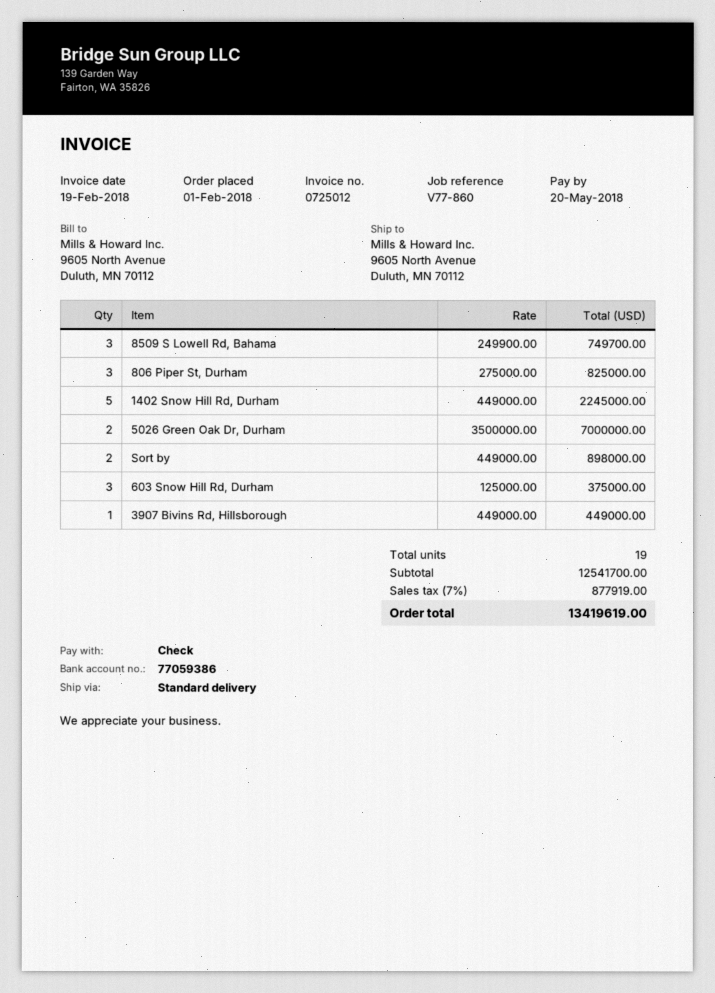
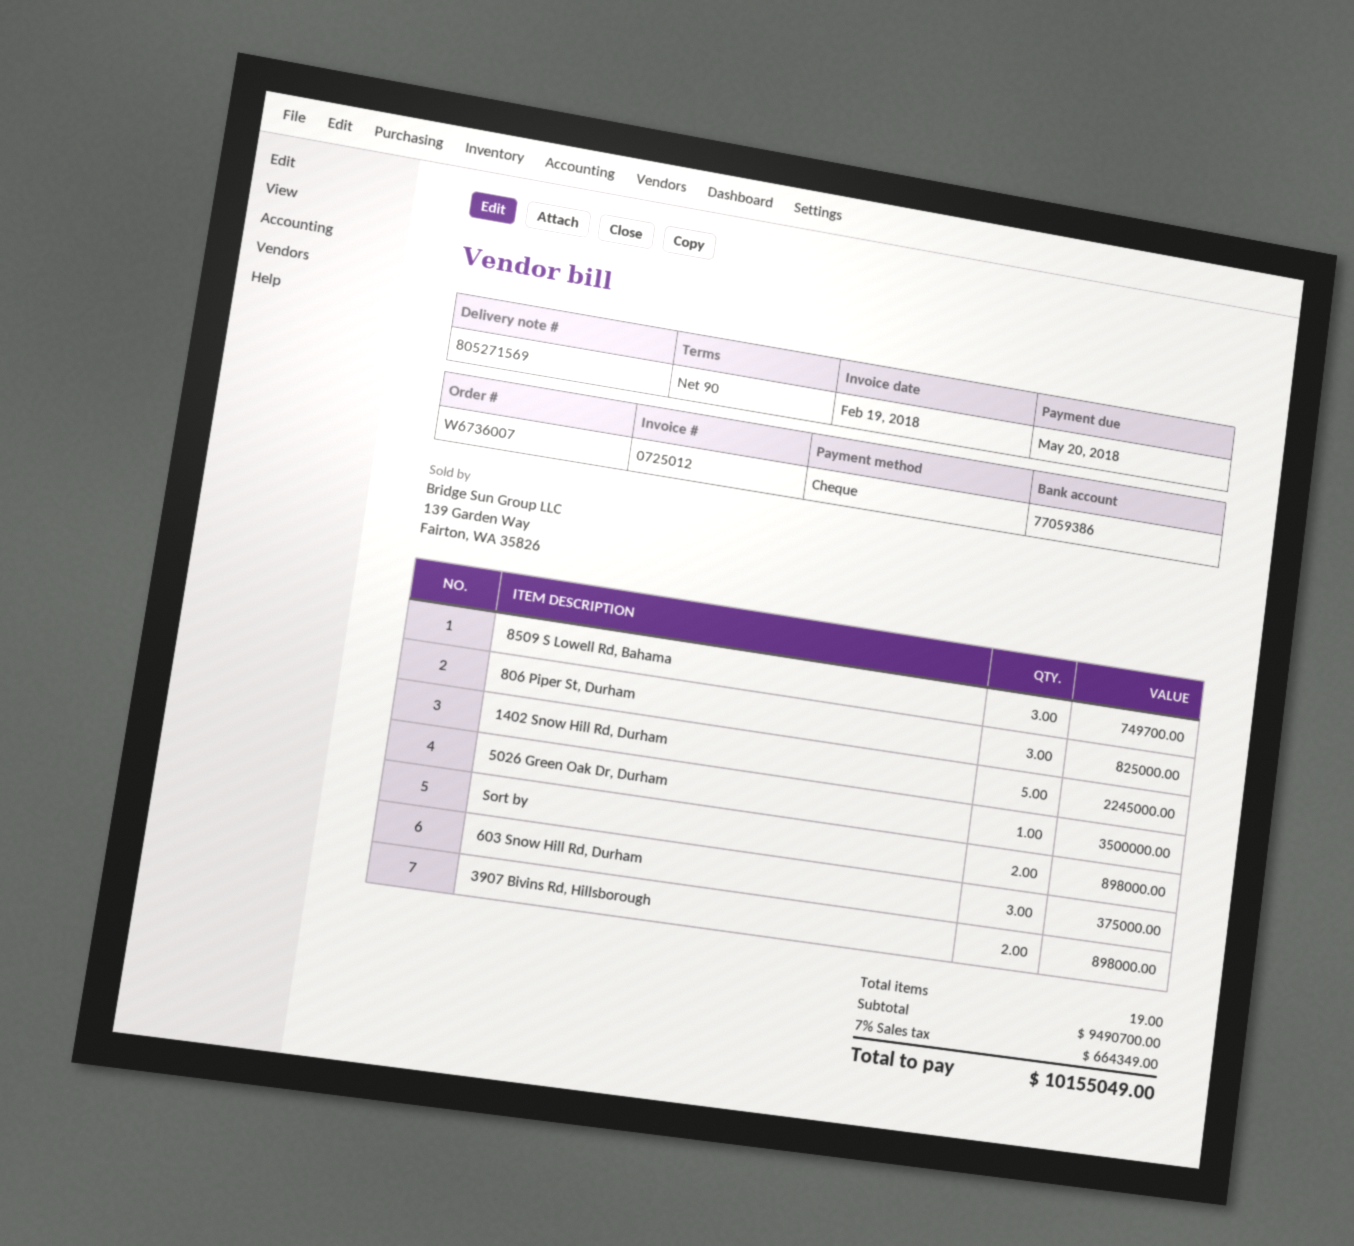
5026 Green Oak Dr, Durham: 2 for 7000000.00 -> 1 for 3500000.00
3907 Bivins Rd, Hillsborough: 1 for 449000.00 -> 2 for 898000.00
subtotal: 12541700.00 -> 9490700.00
tax: 7% = 877919.00 -> 7% = 664349.00
total: 13419619.00 -> 10155049.00

